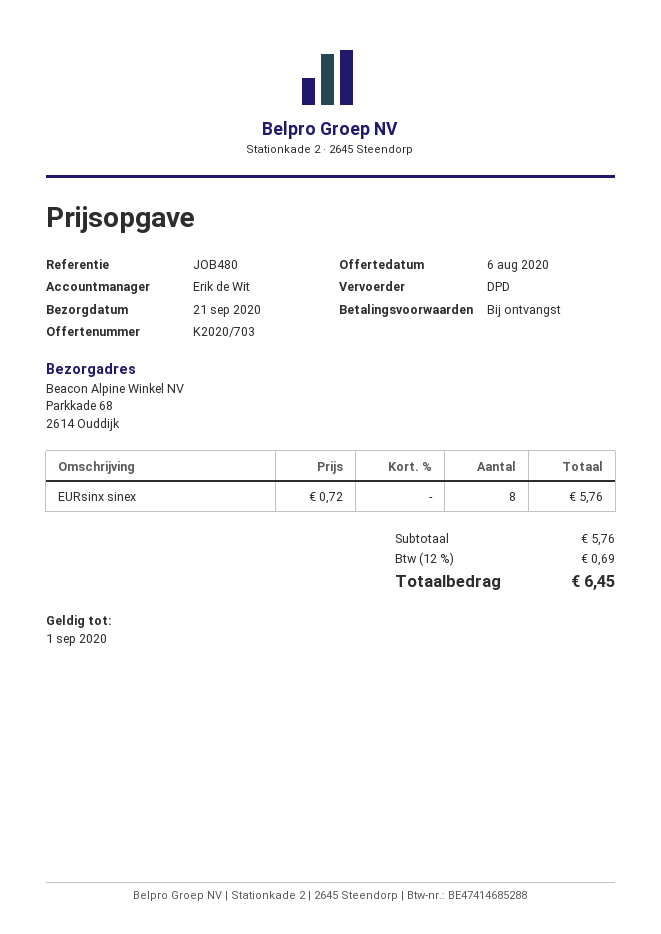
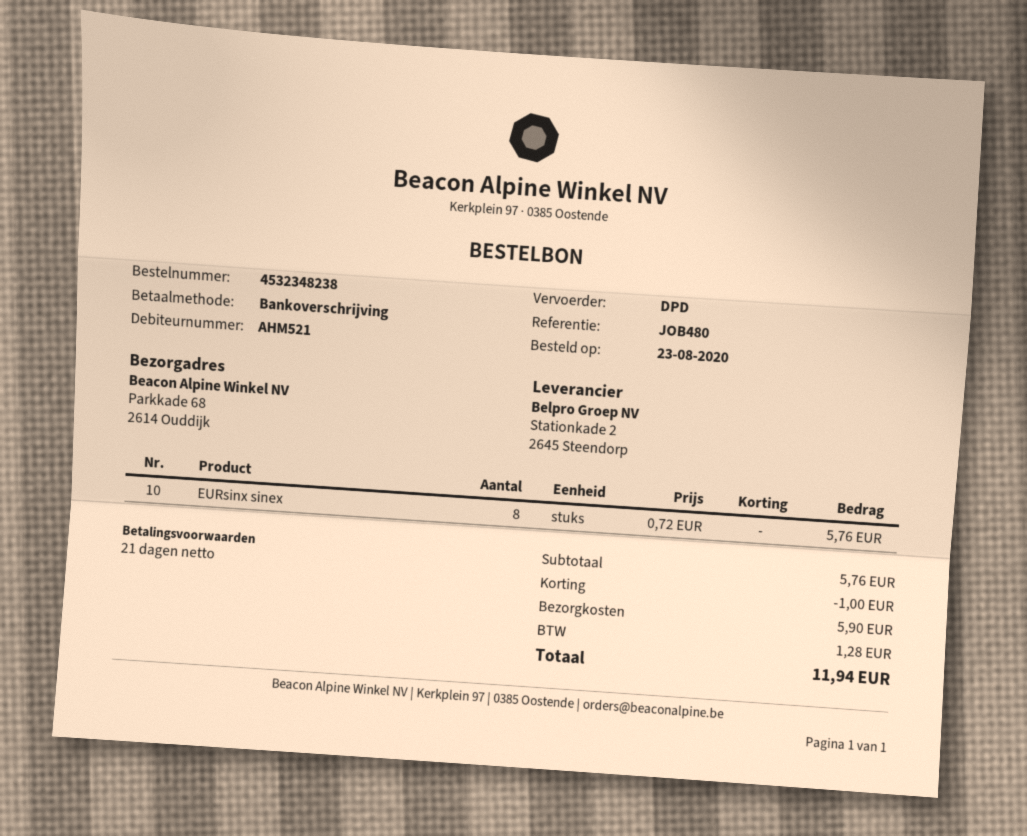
payment terms: on receipt -> 21 days
discount: none -> 1.00
shipping: none -> 5.90
tax: 0.69 -> 1.28
total: 6.45 -> 11.94

